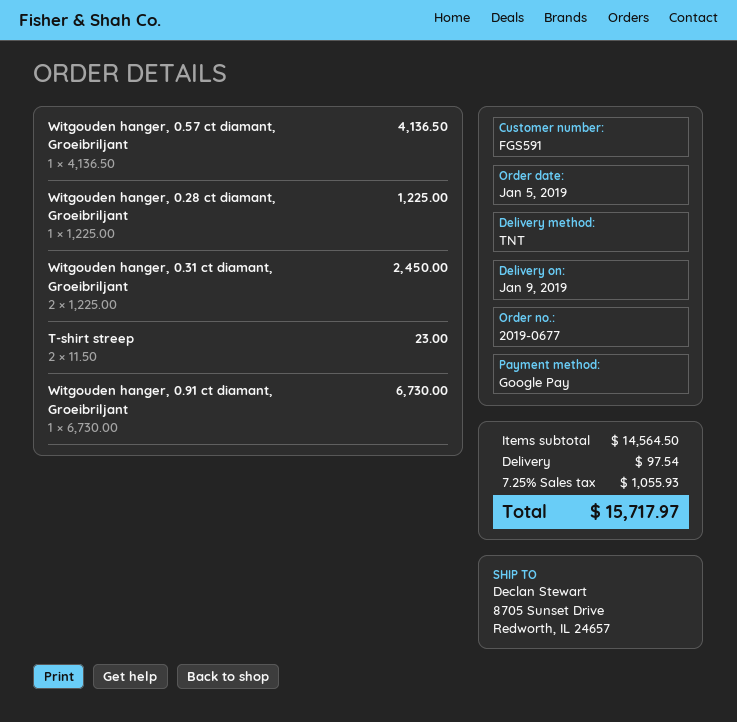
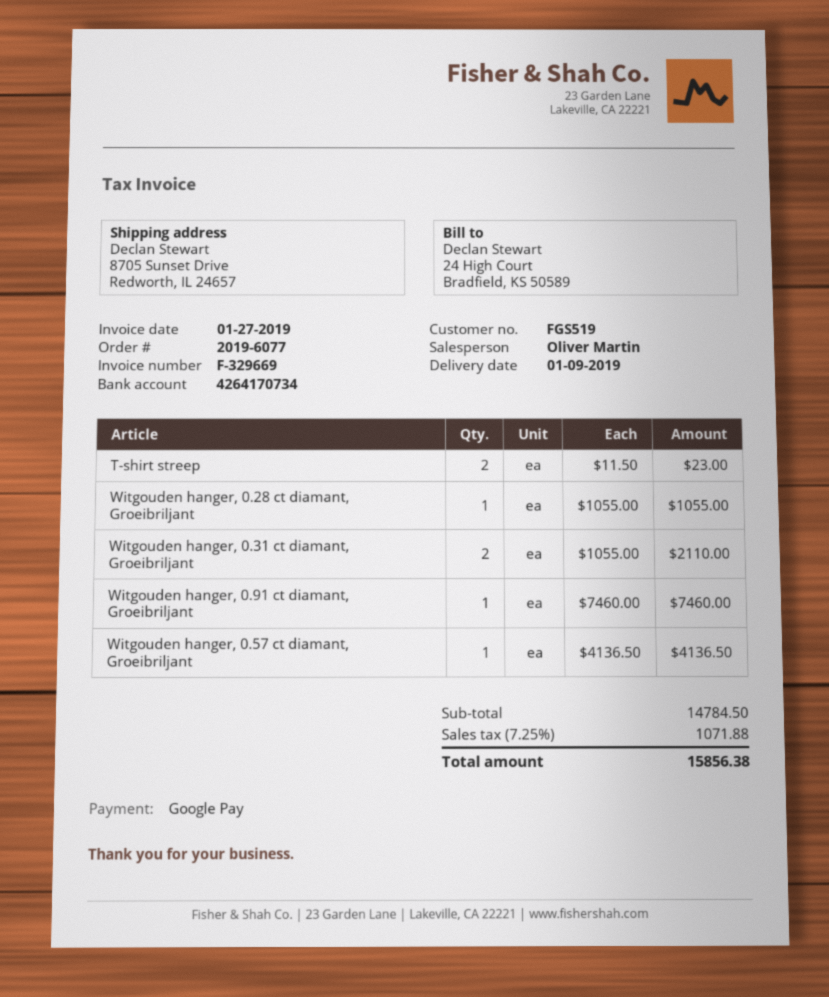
order number: 2019-0677 -> 2019-6077
customer number: FGS591 -> FGS519
Witgouden hanger, 0.28 ct diamant, Groeibriljant: 1 x 1225.00 = 1225.00 -> 1 x 1055.00 = 1055.00
Witgouden hanger, 0.31 ct diamant, Groeibriljant: 2 x 1225.00 = 2450.00 -> 2 x 1055.00 = 2110.00
Witgouden hanger, 0.91 ct diamant, Groeibriljant: 1 x 6730.00 = 6730.00 -> 1 x 7460.00 = 7460.00
subtotal: 14564.50 -> 14784.50
shipping: 97.54 -> none
tax: 7.25% = 1055.93 -> 7.25% = 1071.88
total: 15717.97 -> 15856.38

